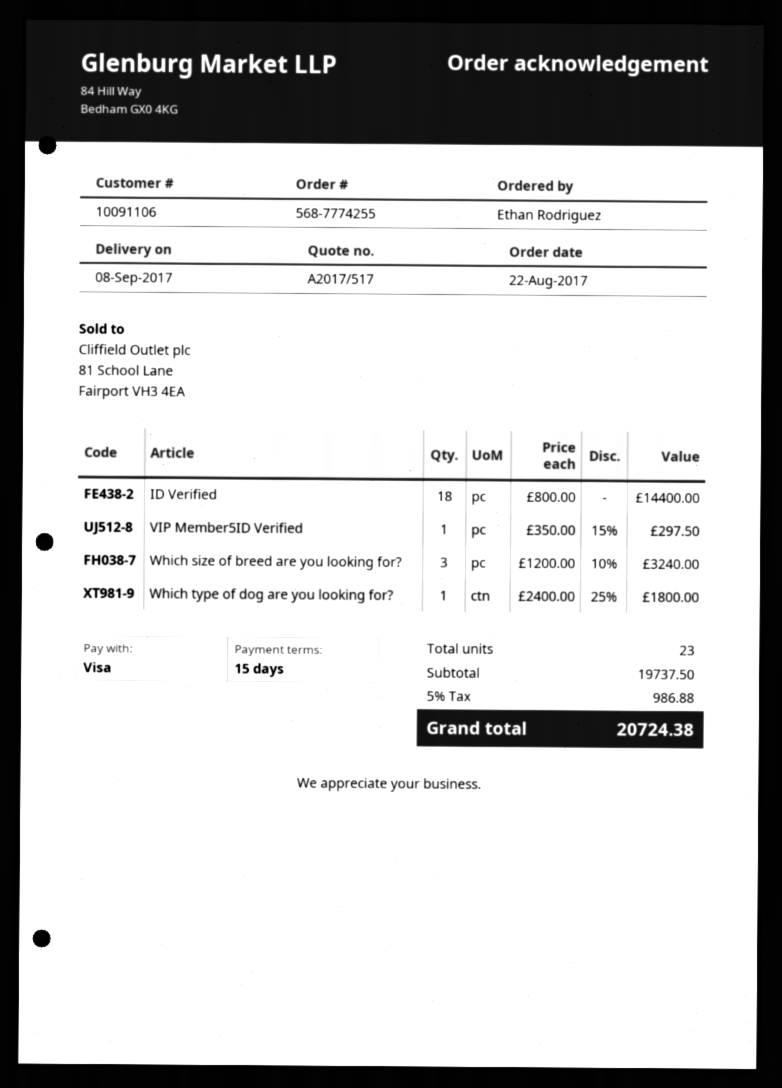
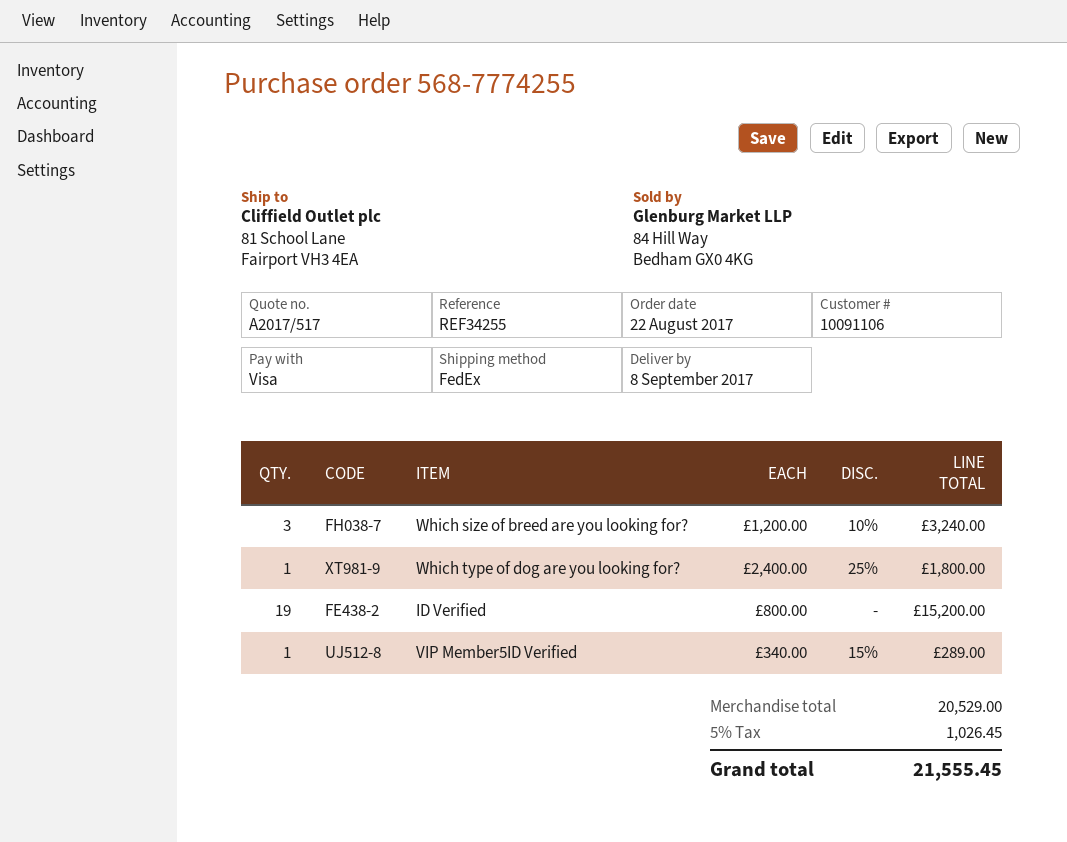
ID Verified: 18 x 800.00 = 14400.00 -> 19 x 800.00 = 15200.00
VIP Member5ID Verified: 1 x 350.00 - 15% = 297.50 -> 1 x 340.00 - 15% = 289.00
subtotal: 19737.50 -> 20529.00
tax: 5% = 986.88 -> 5% = 1026.45
total: 20724.38 -> 21555.45

